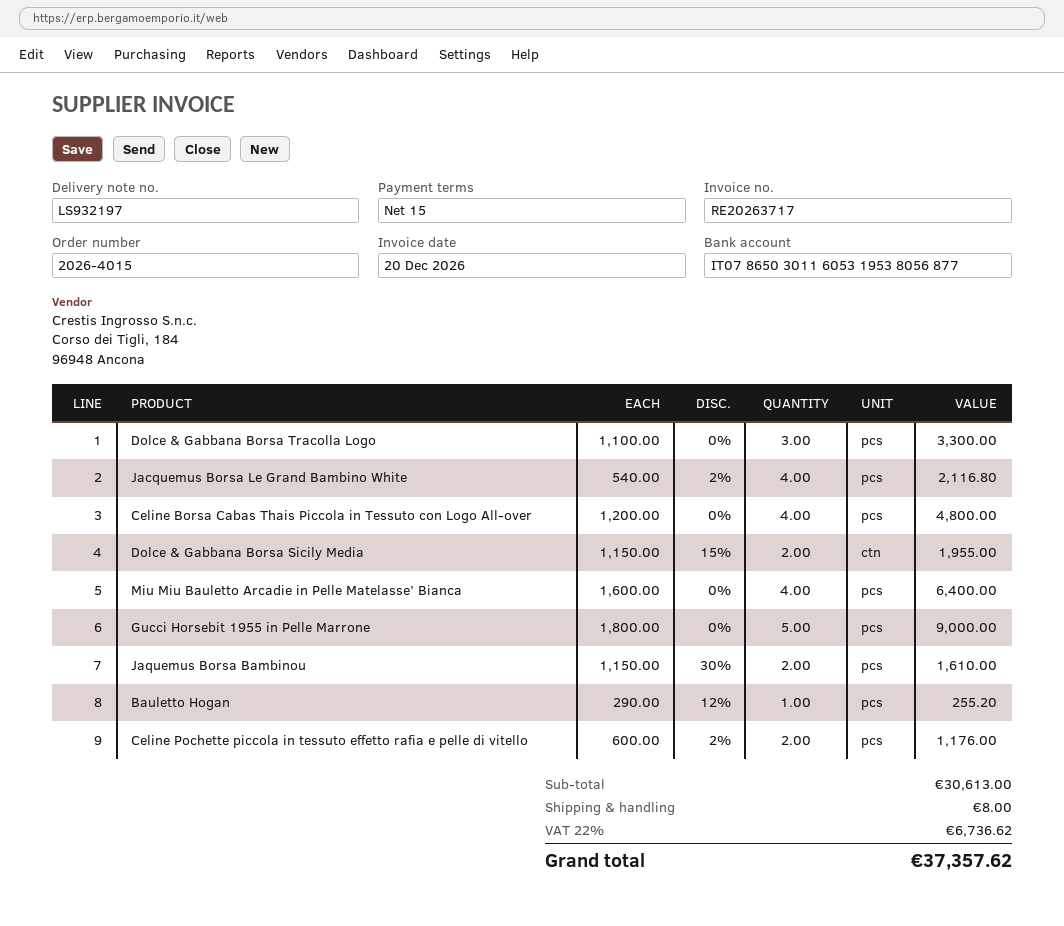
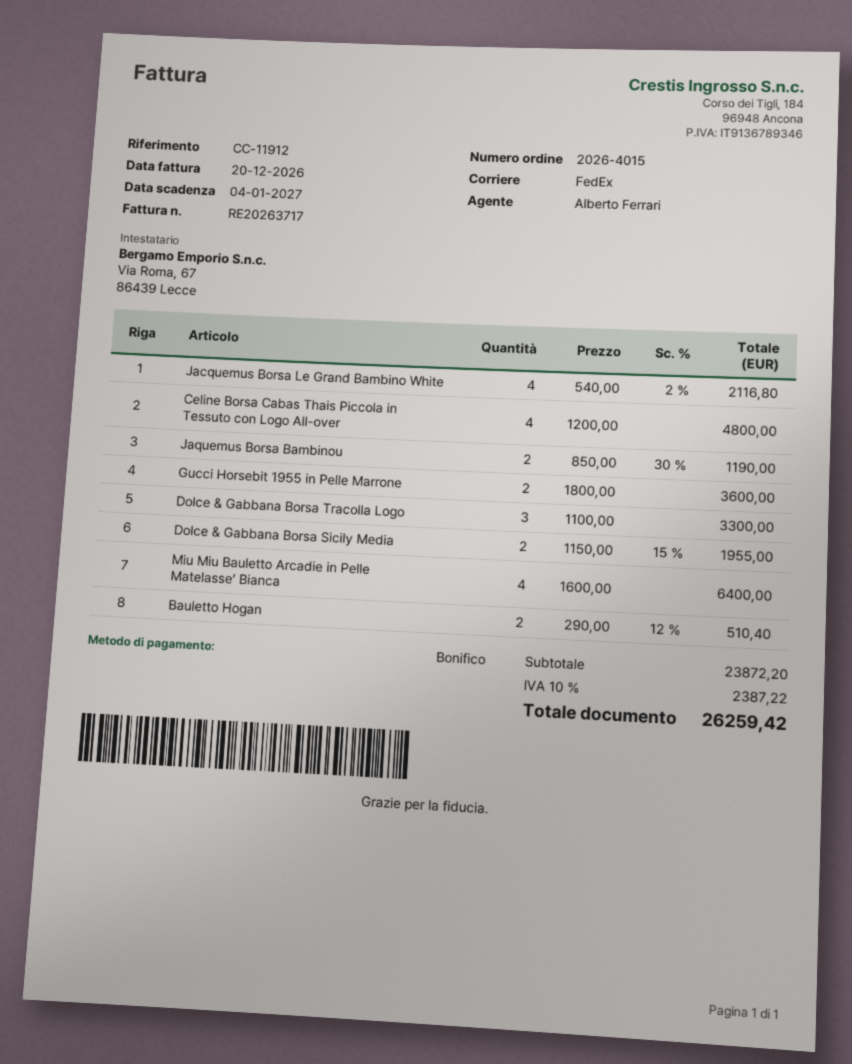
Gucci Horsebit 1955 in Pelle Marrone: 5 x 1800.00 = 9000.00 -> 2 x 1800.00 = 3600.00
Jaquemus Borsa Bambinou: 2 x 1150.00 - 30% = 1610.00 -> 2 x 850.00 - 30% = 1190.00
Bauletto Hogan: 1 x 290.00 - 12% = 255.20 -> 2 x 290.00 - 12% = 510.40
Celine Pochette piccola in tessuto effetto rafia e pelle di vitello: 2 x 600.00 - 2% = 1176.00 -> none
subtotal: 30613.00 -> 23872.20
shipping: 8.00 -> none
tax: 22% = 6736.62 -> 10% = 2387.22
total: 37357.62 -> 26259.42

